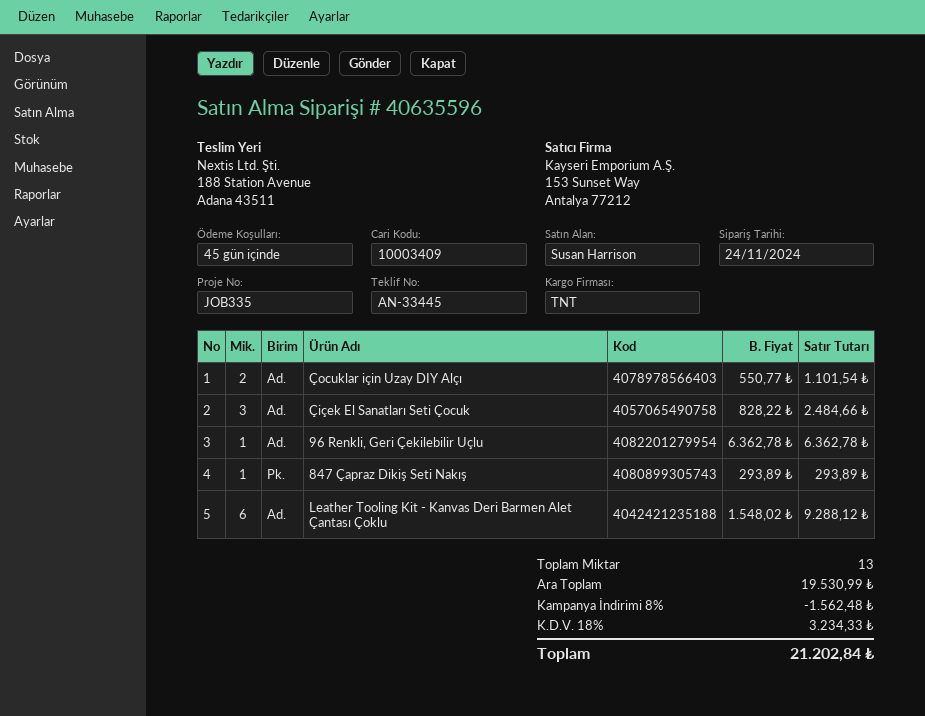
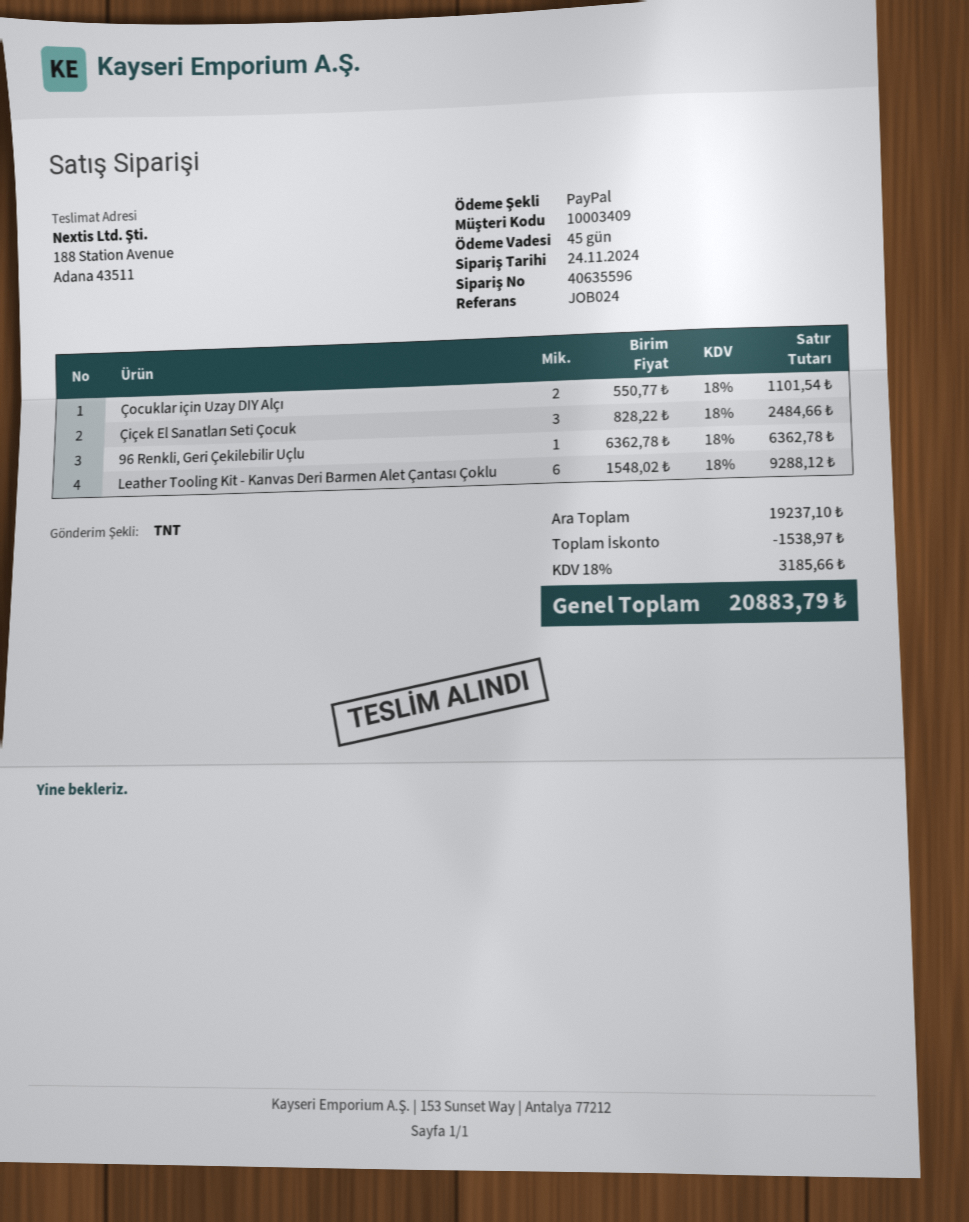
reference: JOB335 -> JOB024
847 Çapraz Dikiş Seti Nakış: 1 x 293.89 = 293.89 -> none
subtotal: 19530.99 -> 19237.10
discount: 1562.48 -> 1538.97
tax: 18% = 3234.33 -> 18% = 3185.66
total: 21202.84 -> 20883.79

